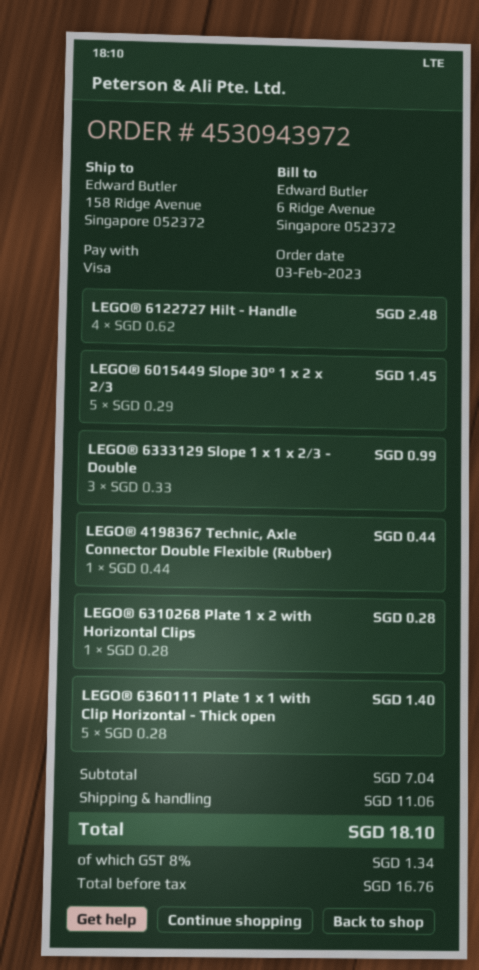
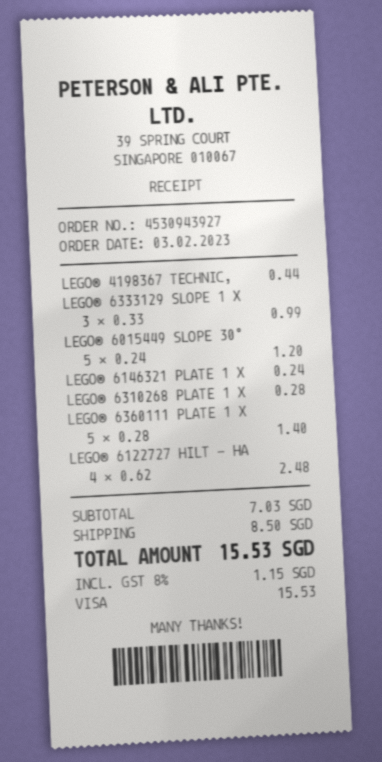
order number: 4530943972 -> 4530943927
LEGO® 6015449 Slope 30° 1 x 2 x 2/3: 5 x 0.29 = 1.45 -> 5 x 0.24 = 1.20
LEGO® 6146321 PLATE 1 X: none -> 1 x 0.24 = 0.24
subtotal: 7.04 -> 7.03
shipping: 11.06 -> 8.50
tax: 8% = 1.34 -> 8% = 1.15
total: 18.10 -> 15.53

